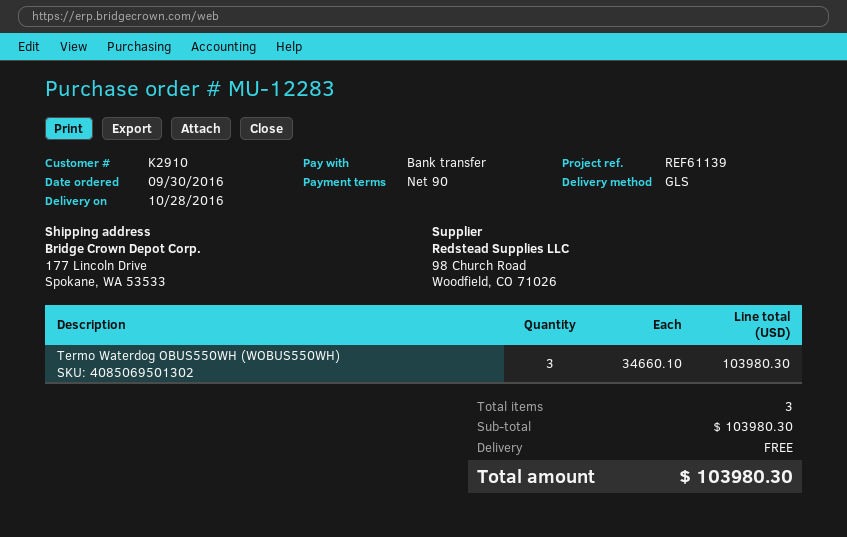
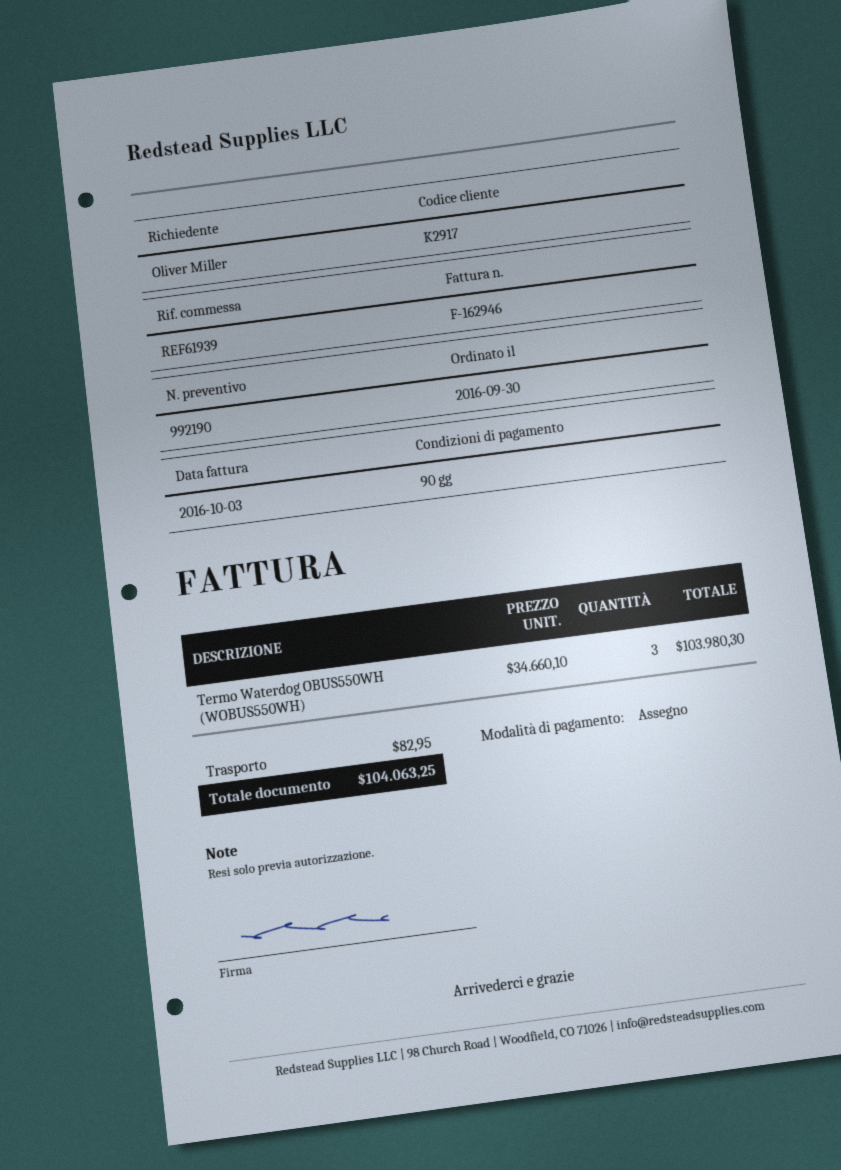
customer number: K2910 -> K2917
reference: REF61139 -> REF61939
payment method: bank transfer -> cheque
shipping: 0.00 -> 82.95
total: 103980.30 -> 104063.25

